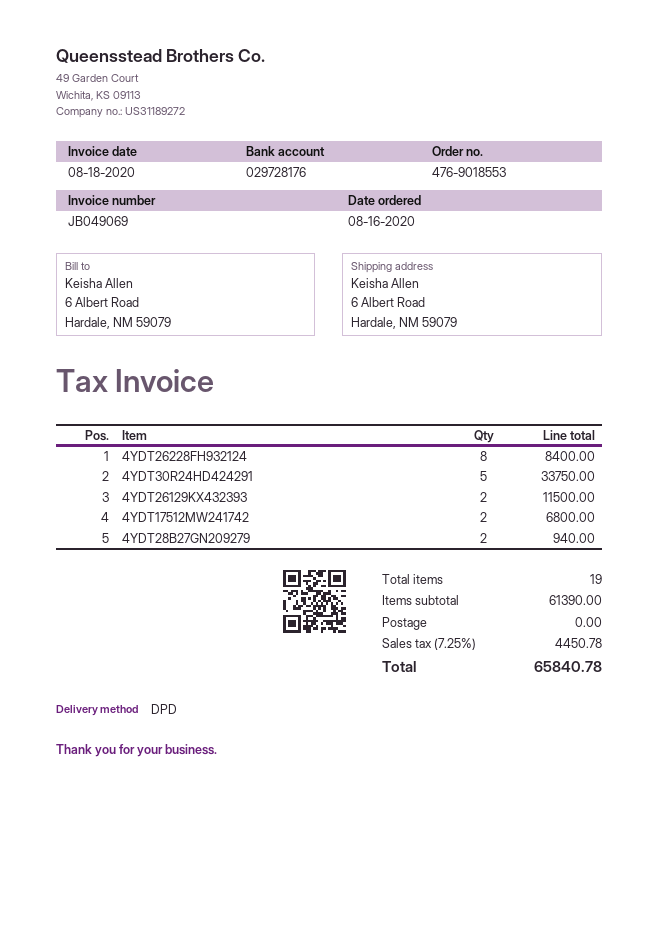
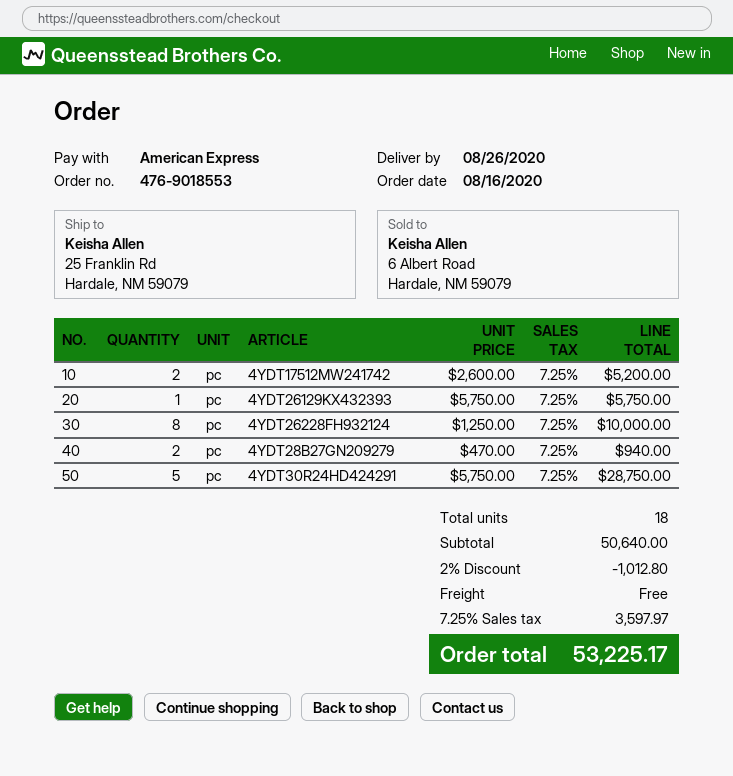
ship to: 6 Albert Road, Hardale, NM 59079 -> 25 Franklin Rd, Hardale, NM 59079
4YDT26228FH932124: 8 for 8400.00 -> 8 for 10000.00
4YDT30R24HD424291: 5 for 33750.00 -> 5 for 28750.00
4YDT26129KX432393: 2 for 11500.00 -> 1 for 5750.00
4YDT17512MW241742: 2 for 6800.00 -> 2 for 5200.00
total quantity: 19 -> 18
subtotal: 61390.00 -> 50640.00
discount: none -> 2% = 1012.80
tax: 7.25% = 4450.78 -> 7.25% = 3597.97
total: 65840.78 -> 53225.17

